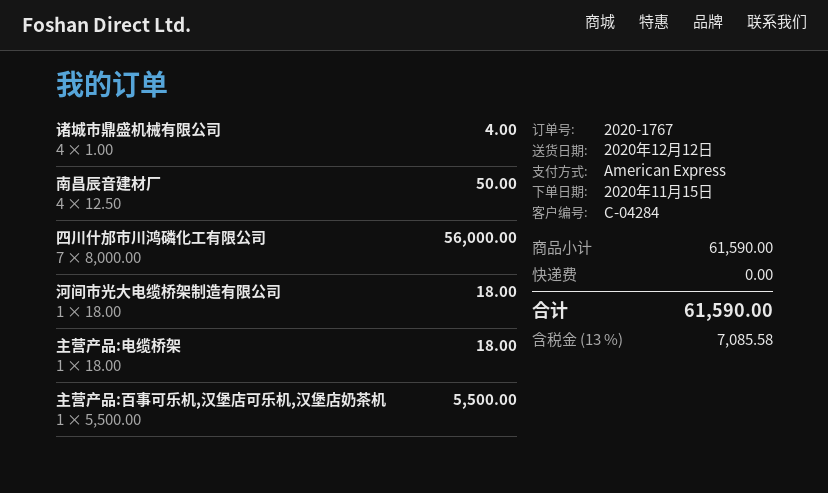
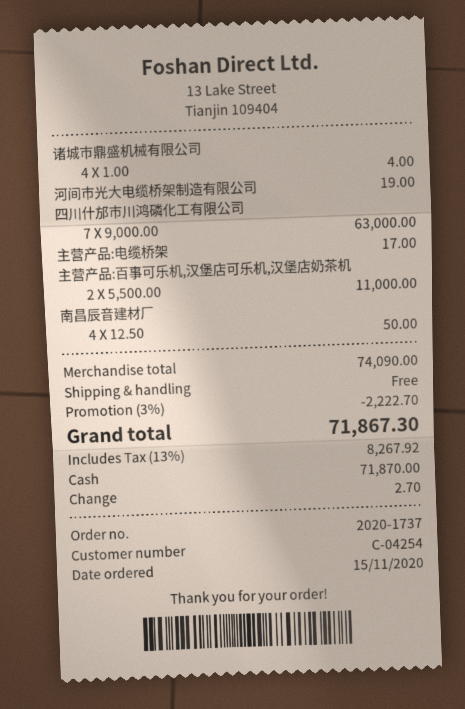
order number: 2020-1767 -> 2020-1737
customer number: C-04284 -> C-04254
payment method: American Express -> cash
四川什邡市川鸿磷化工有限公司: 7 x 8000.00 = 56000.00 -> 7 x 9000.00 = 63000.00
河间市光大电缆桥架制造有限公司: 1 x 18.00 = 18.00 -> 1 x 19.00 = 19.00
主营产品:电缆桥架: 1 x 18.00 = 18.00 -> 1 x 17.00 = 17.00
主营产品:百事可乐机,汉堡店可乐机,汉堡店奶茶机: 1 x 5500.00 = 5500.00 -> 2 x 5500.00 = 11000.00
subtotal: 61590.00 -> 74090.00
discount: none -> 3% = 2222.70
tax: 13% = 7085.58 -> 13% = 8267.92
total: 61590.00 -> 71867.30

